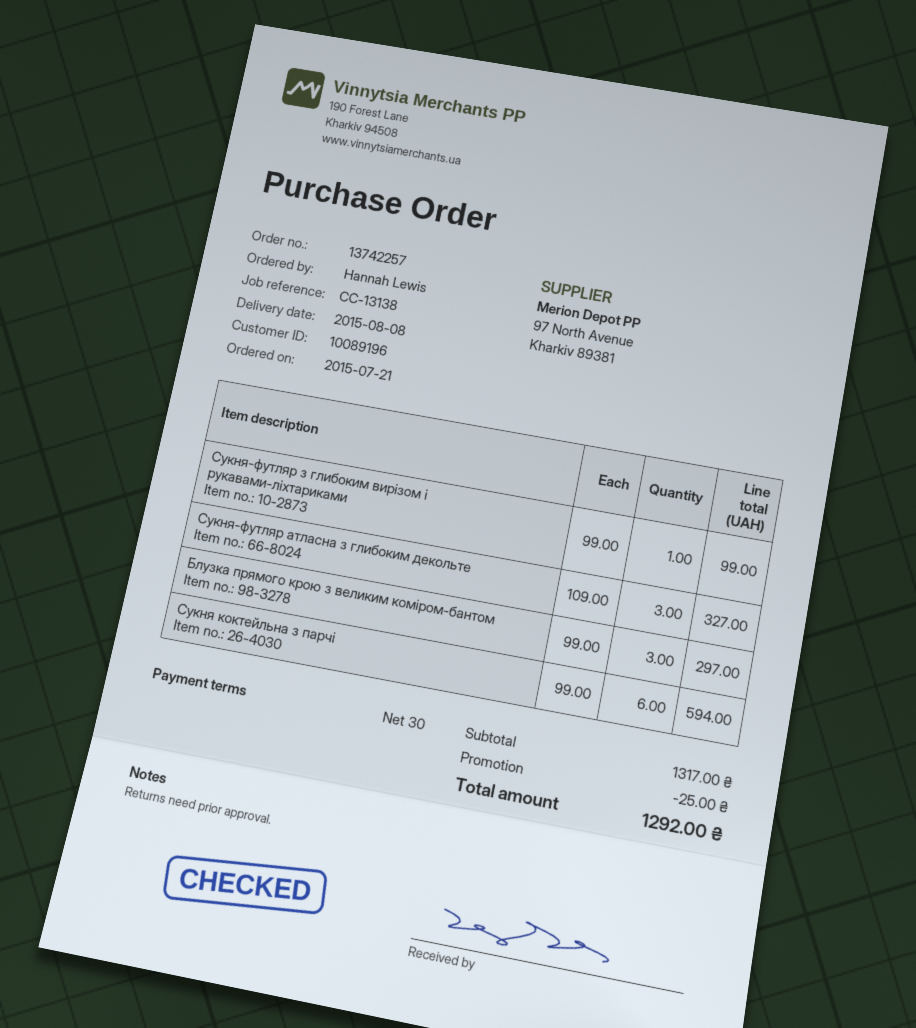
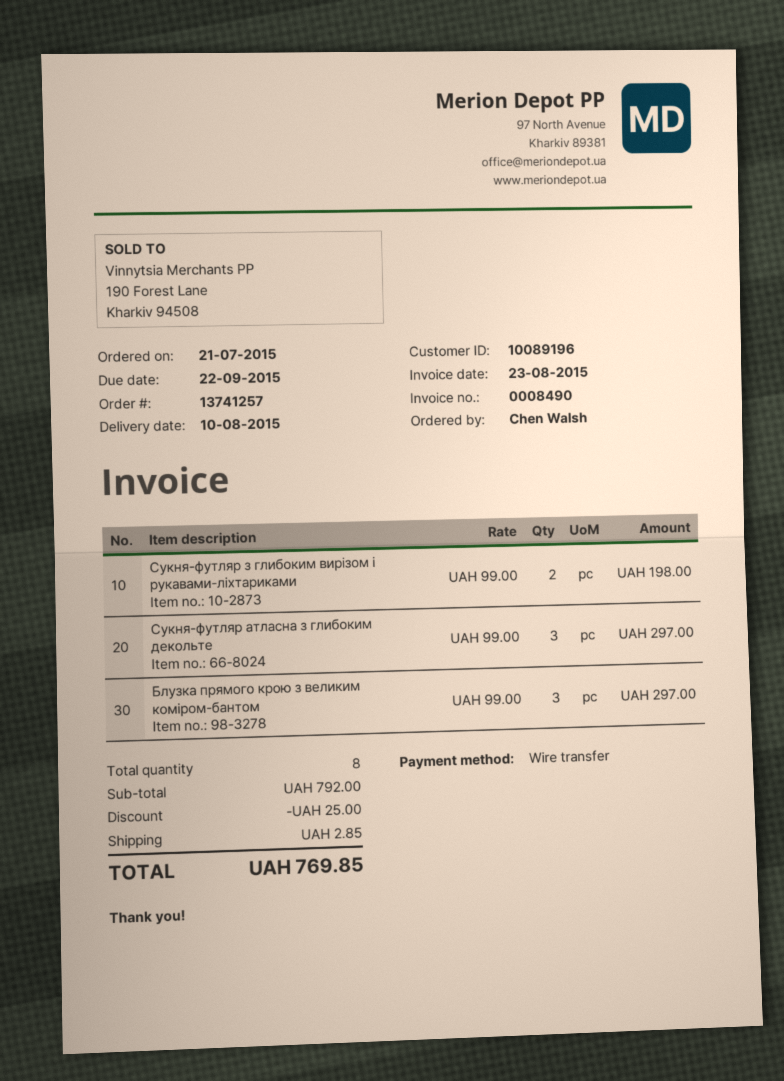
order number: 13742257 -> 13741257
delivery date: 2015-08-08 -> 2015-08-10
ordered by: Hannah Lewis -> Chen Walsh
Сукня-футляр з глибоким вирізом і рукавами-ліхтариками: 1 x 99.00 = 99.00 -> 2 x 99.00 = 198.00
Сукня-футляр атласна з глибоким декольте: 3 x 109.00 = 327.00 -> 3 x 99.00 = 297.00
Сукня коктейльна з парчі: 6 x 99.00 = 594.00 -> none
subtotal: 1317.00 -> 792.00
shipping: none -> 2.85
total: 1292.00 -> 769.85

